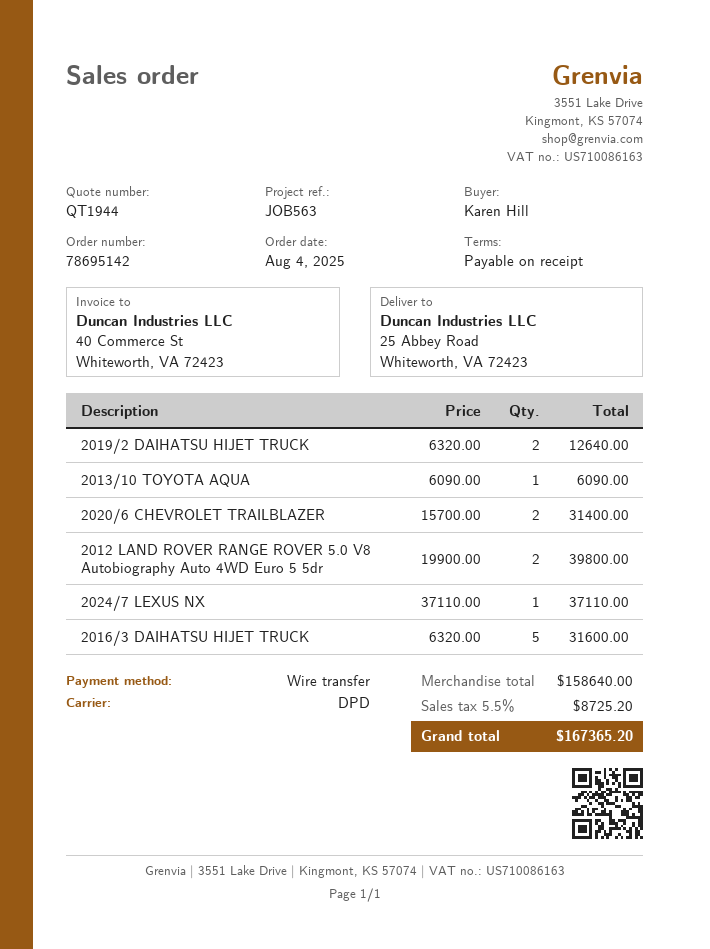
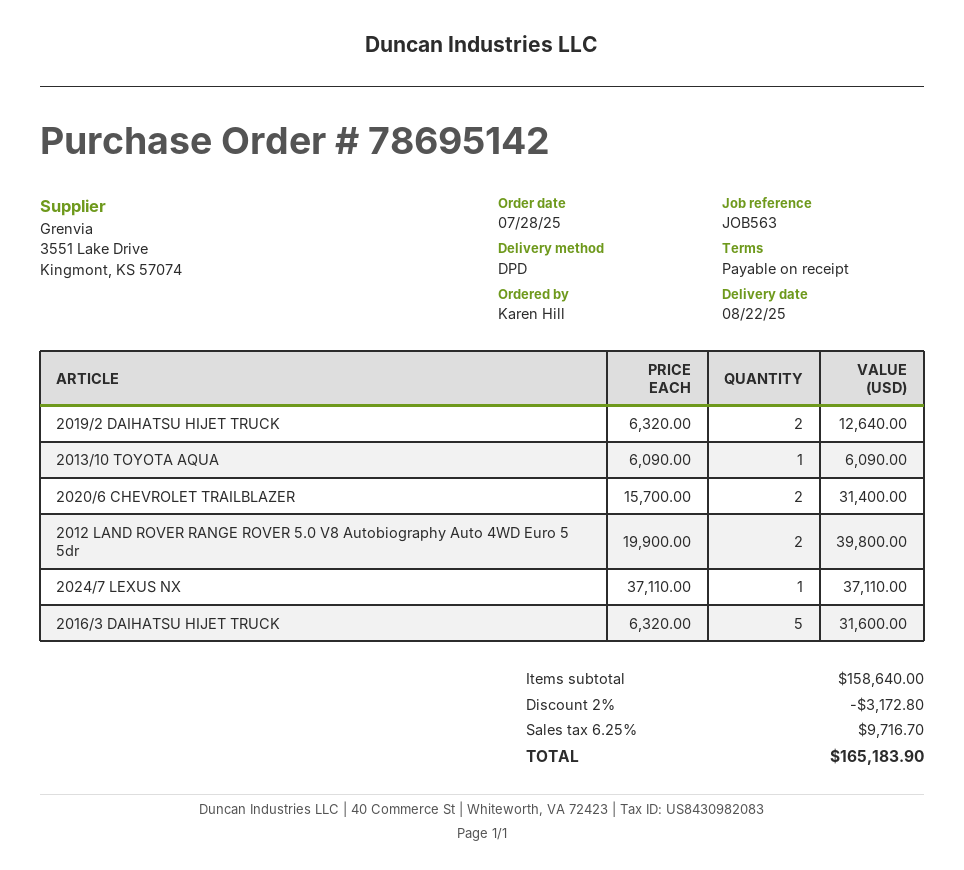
order date: 2025-08-04 -> 2025-07-28
discount: none -> 2% = 3172.80
tax: 5.5% = 8725.20 -> 6.25% = 9716.70
total: 167365.20 -> 165183.90

